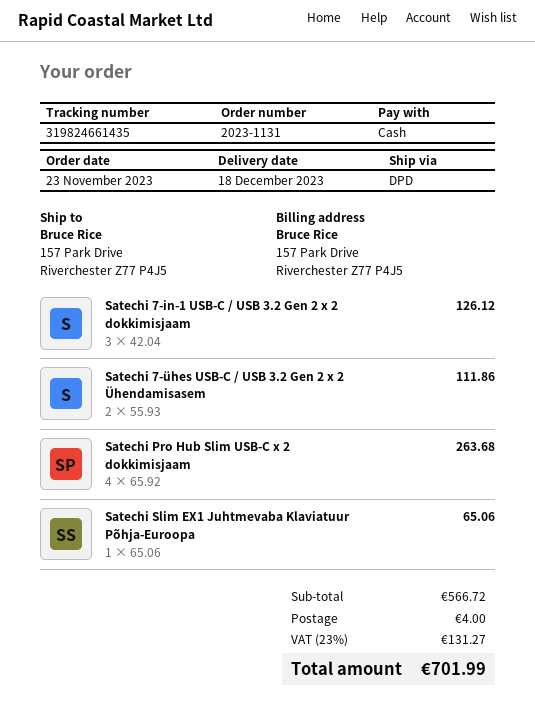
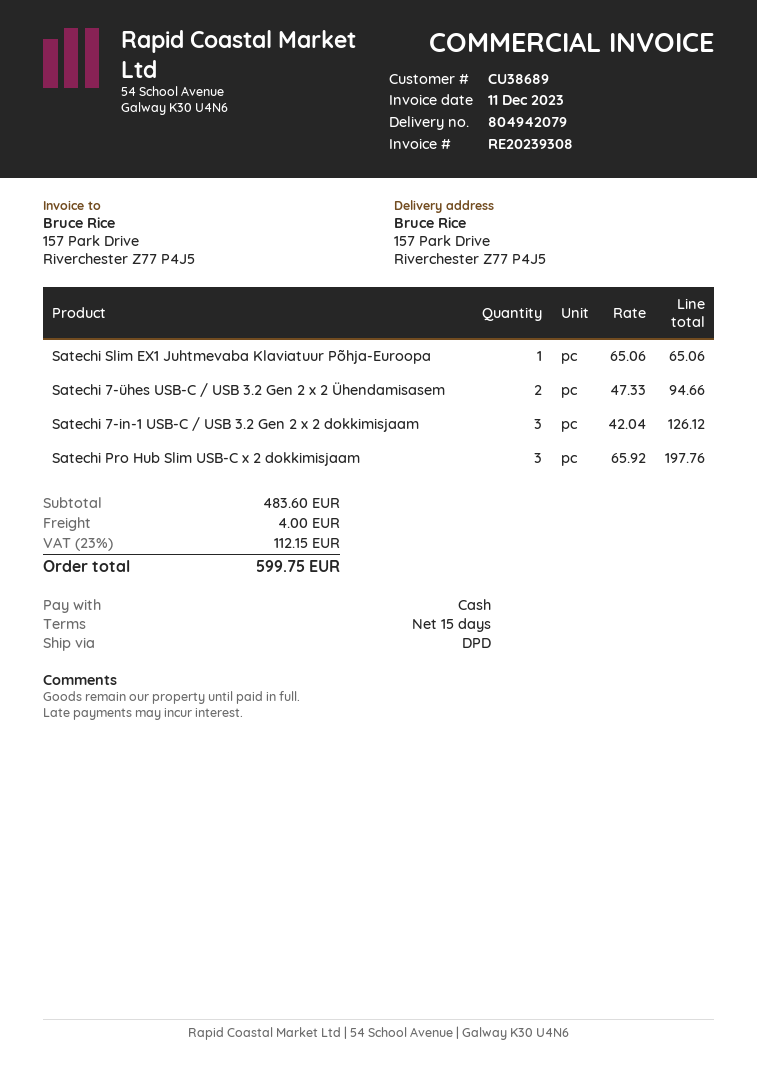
Satechi 7-ühes USB-C / USB 3.2 Gen 2 x 2 Ühendamisasem: 2 x 55.93 = 111.86 -> 2 x 47.33 = 94.66
Satechi Pro Hub Slim USB-C x 2 dokkimisjaam: 4 x 65.92 = 263.68 -> 3 x 65.92 = 197.76
subtotal: 566.72 -> 483.60
tax: 23% = 131.27 -> 23% = 112.15
total: 701.99 -> 599.75

